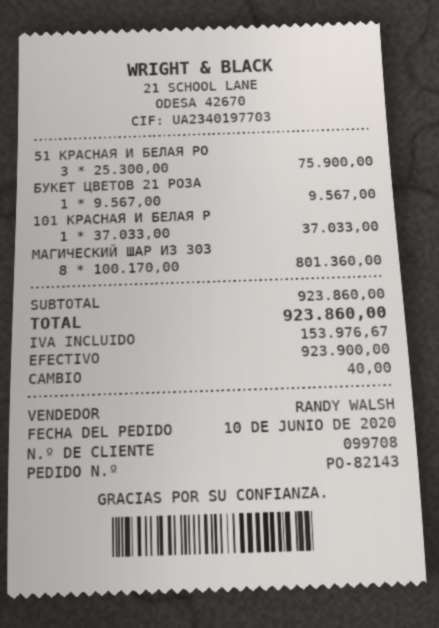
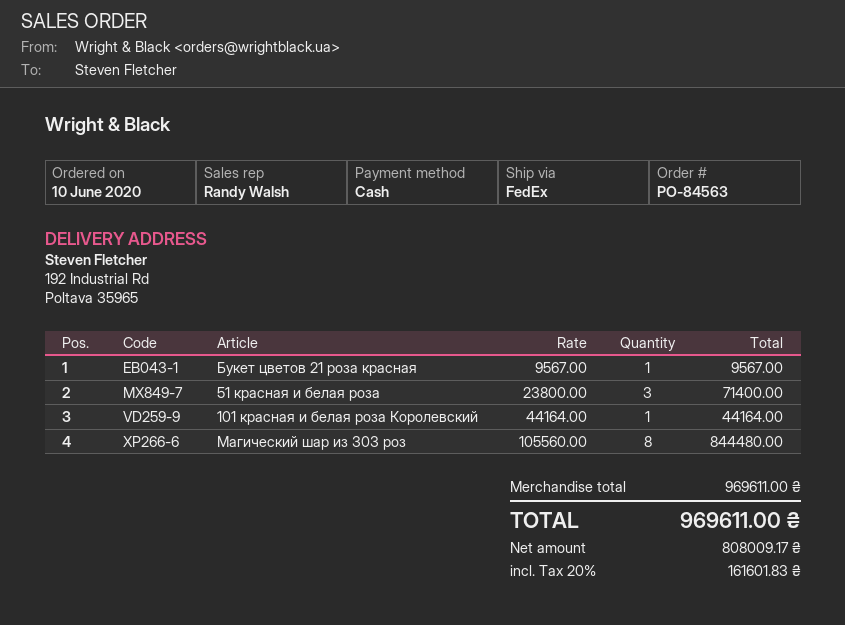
order number: PO-82143 -> PO-84563
51 КРАСНАЯ И БЕЛАЯ РО: 3 x 25300.00 = 75900.00 -> 3 x 23800.00 = 71400.00
101 КРАСНАЯ И БЕЛАЯ Р: 1 x 37033.00 = 37033.00 -> 1 x 44164.00 = 44164.00
МАГИЧЕСКИЙ ШАР ИЗ 303: 8 x 100170.00 = 801360.00 -> 8 x 105560.00 = 844480.00
subtotal: 923860.00 -> 969611.00
tax: 153976.67 -> 161601.83
total: 923860.00 -> 969611.00

